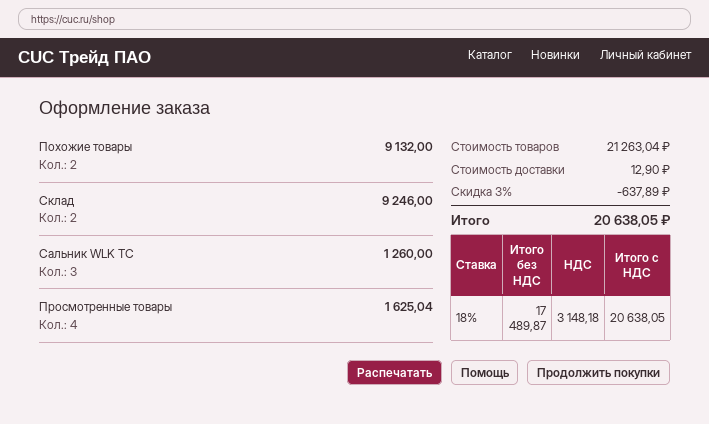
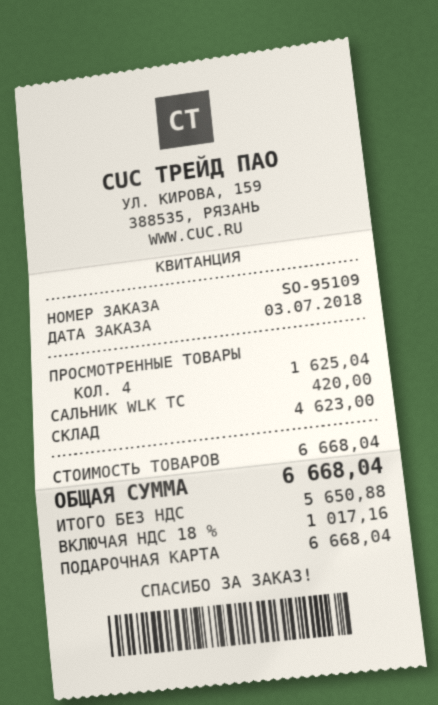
Похожие товары: 2 for 9132.00 -> none
Склад: 2 for 9246.00 -> 1 for 4623.00
Сальник WLK TC: 3 for 1260.00 -> 1 for 420.00
subtotal: 21263.04 -> 6668.04
discount: 3% = 637.89 -> none
shipping: 12.90 -> none
net: 17489.87 -> 5650.88
tax: 18% = 3148.18 -> 18% = 1017.16
total: 20638.05 -> 6668.04

